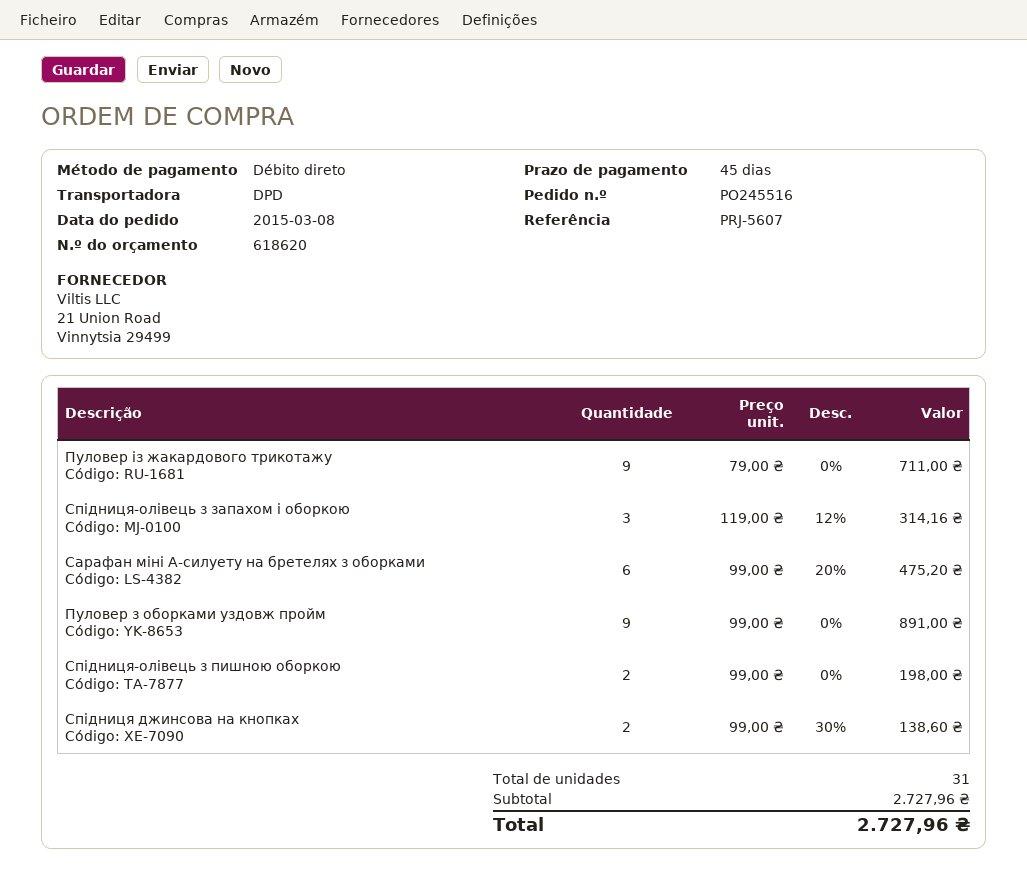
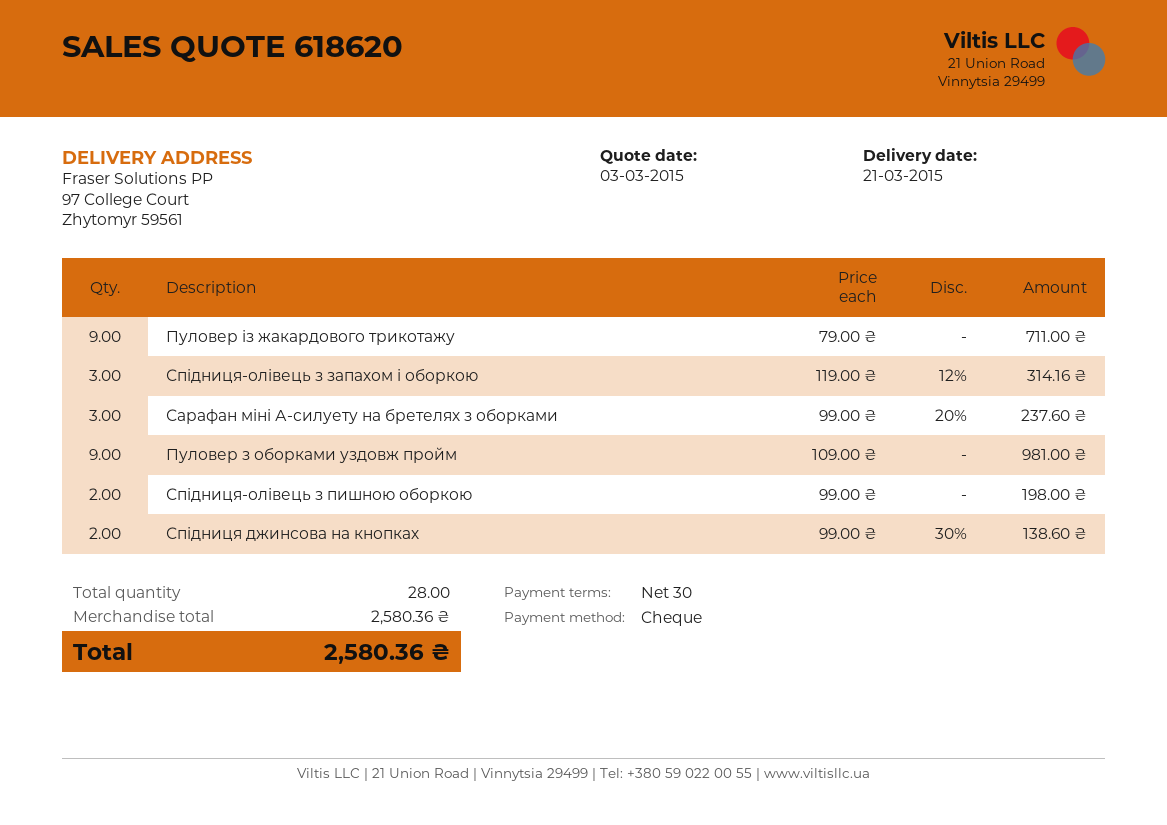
payment terms: 45 days -> 30 days
payment method: direct debit -> cheque
Сарафан міні А-силуету на бретелях з оборками: 6 x 99.00 - 20% = 475.20 -> 3 x 99.00 - 20% = 237.60
Пуловер з оборками уздовж пройм: 9 x 99.00 = 891.00 -> 9 x 109.00 = 981.00
total quantity: 31 -> 28
subtotal: 2727.96 -> 2580.36
total: 2727.96 -> 2580.36

